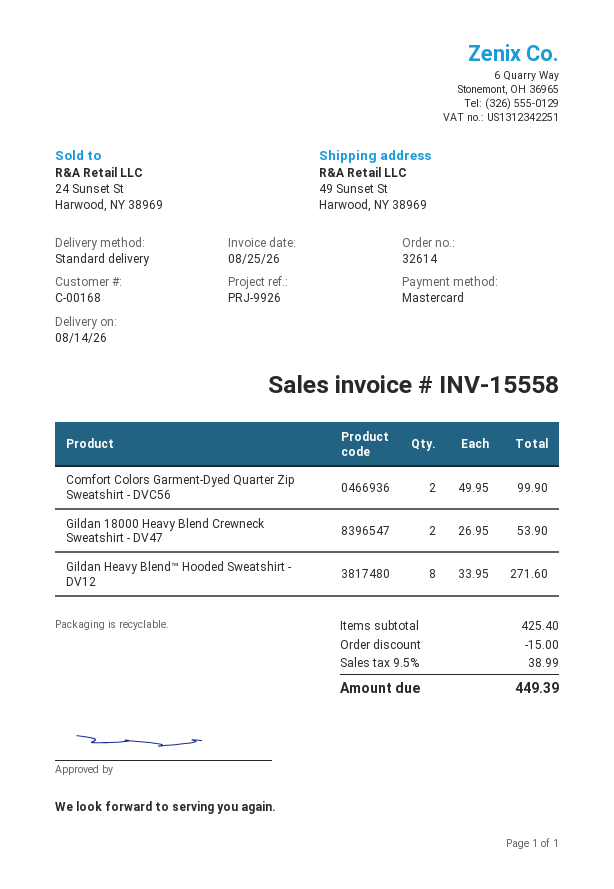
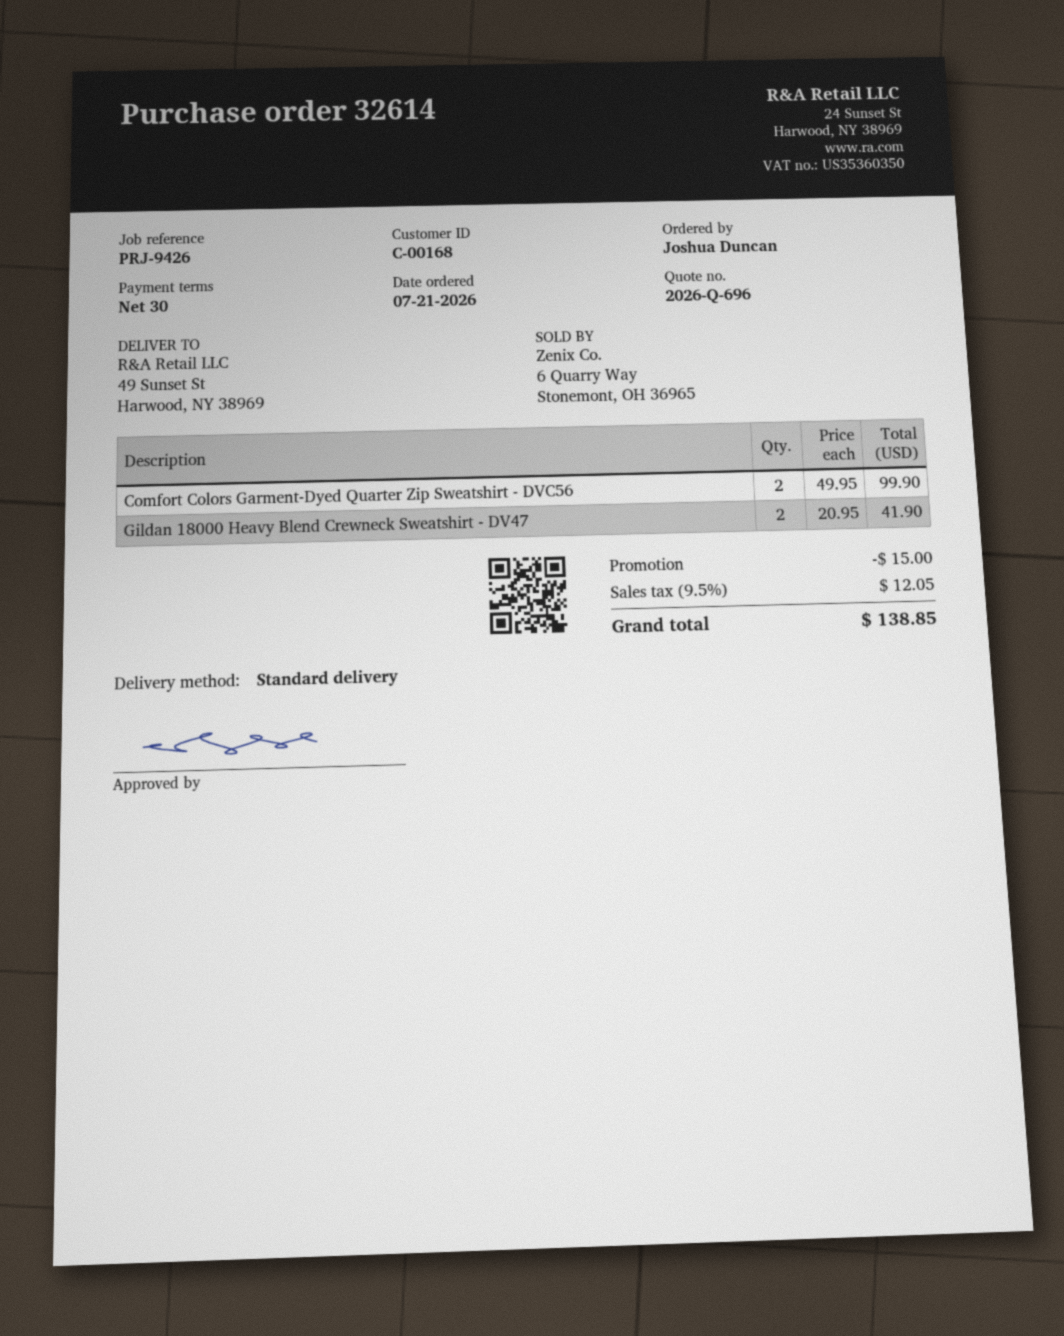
reference: PRJ-9926 -> PRJ-9426
Gildan 18000 Heavy Blend Crewneck Sweatshirt - DV47: 2 x 26.95 = 53.90 -> 2 x 20.95 = 41.90
Gildan Heavy Blend™ Hooded Sweatshirt - DV12: 8 x 33.95 = 271.60 -> none
tax: 9.5% = 38.99 -> 9.5% = 12.05
total: 449.39 -> 138.85

